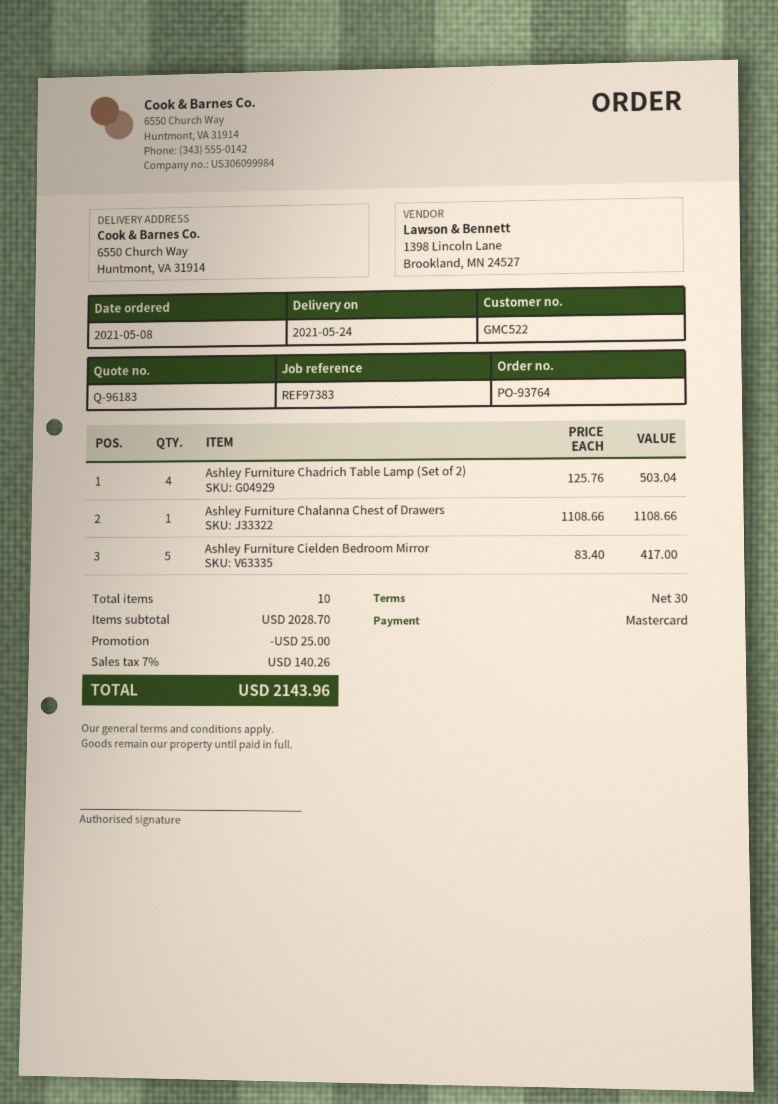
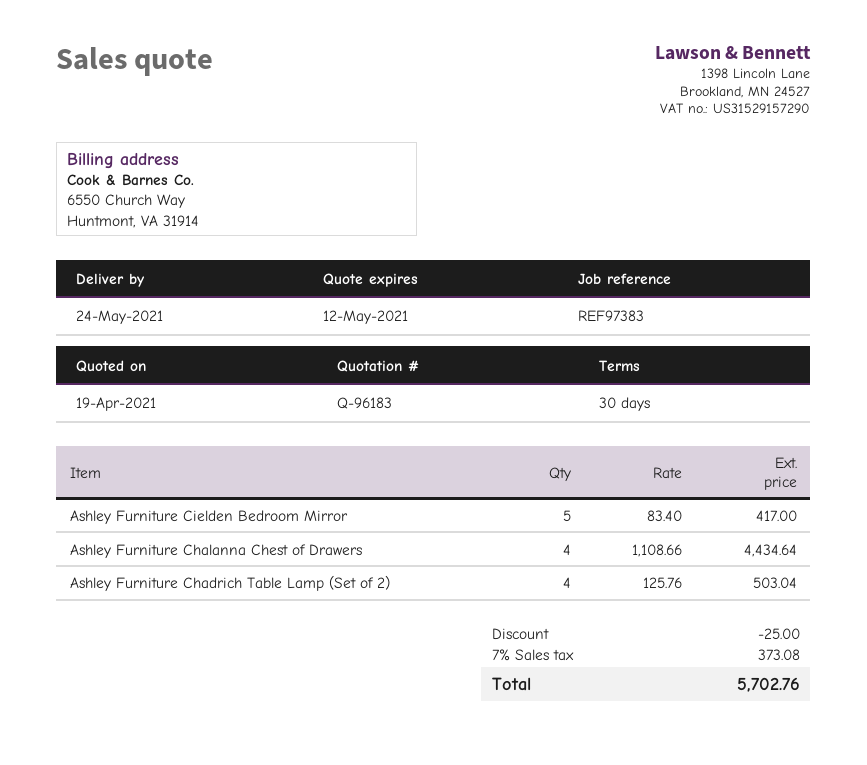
Ashley Furniture Chalanna Chest of Drawers: 1 x 1108.66 = 1108.66 -> 4 x 1108.66 = 4434.64
tax: 7% = 140.26 -> 7% = 373.08
total: 2143.96 -> 5702.76

